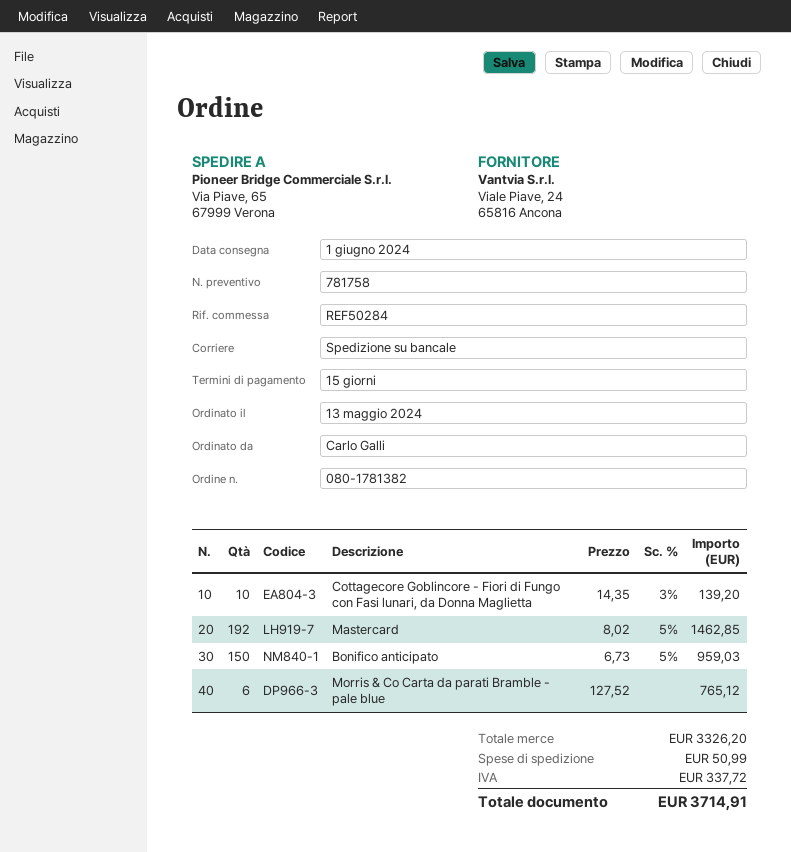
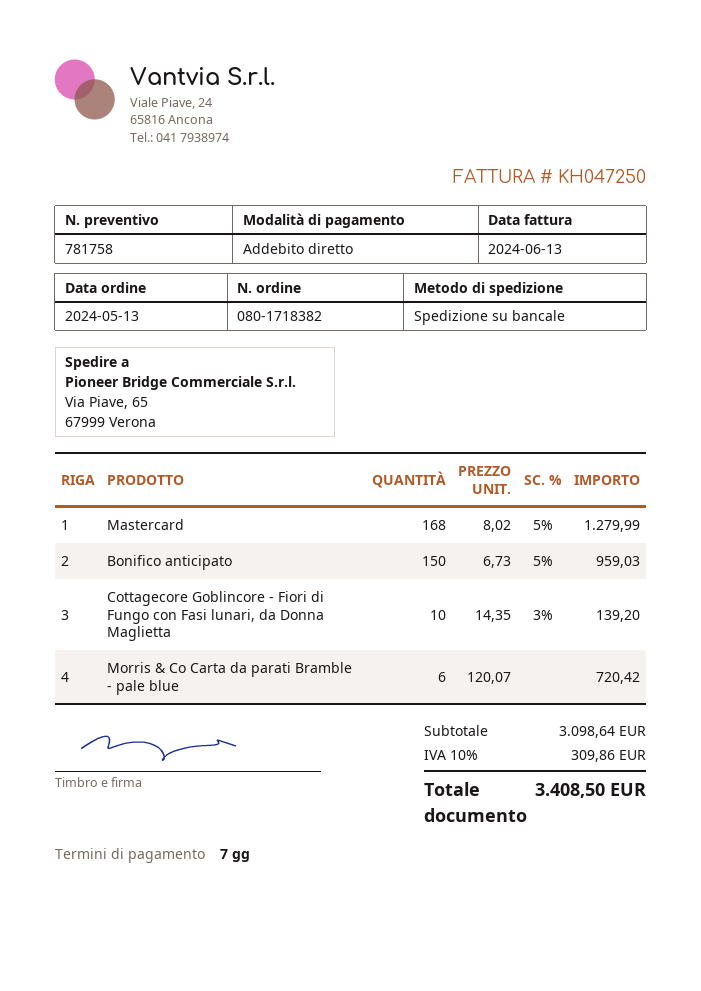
order number: 080-1781382 -> 080-1718382
payment terms: 15 days -> 7 days
Mastercard: 192 x 8.02 - 5% = 1462.85 -> 168 x 8.02 - 5% = 1279.99
Morris & Co Carta da parati Bramble - pale blue: 6 x 127.52 = 765.12 -> 6 x 120.07 = 720.42
subtotal: 3326.20 -> 3098.64
shipping: 50.99 -> none
tax: 337.72 -> 309.86
total: 3714.91 -> 3408.50

